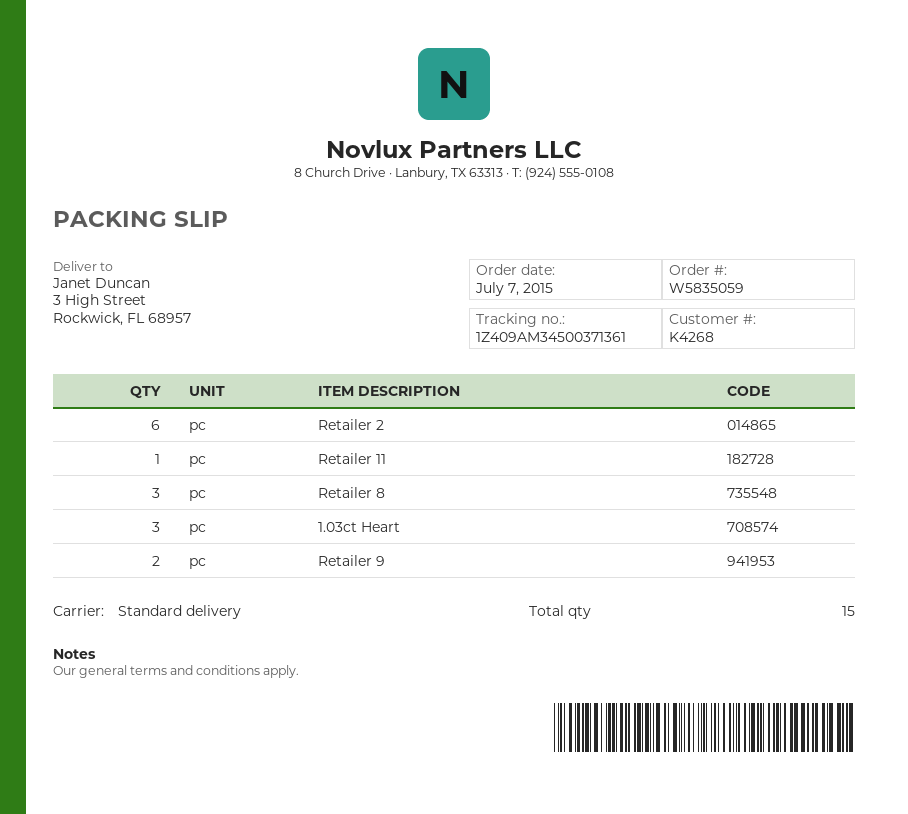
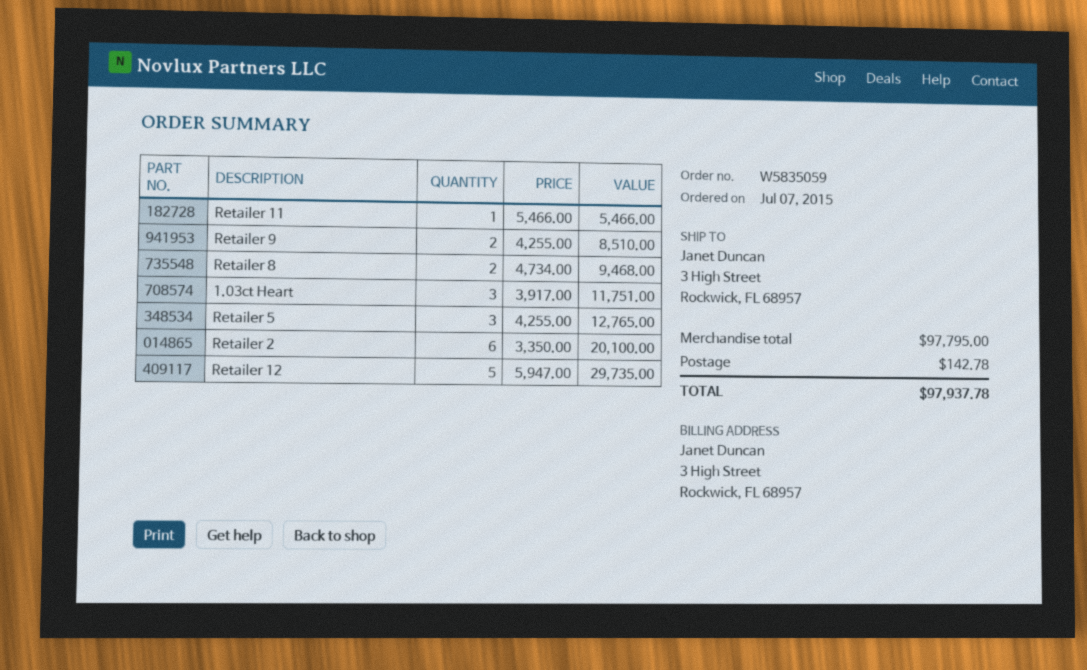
Retailer 8: 3 -> 2
Retailer 5: none -> 3
Retailer 12: none -> 5

